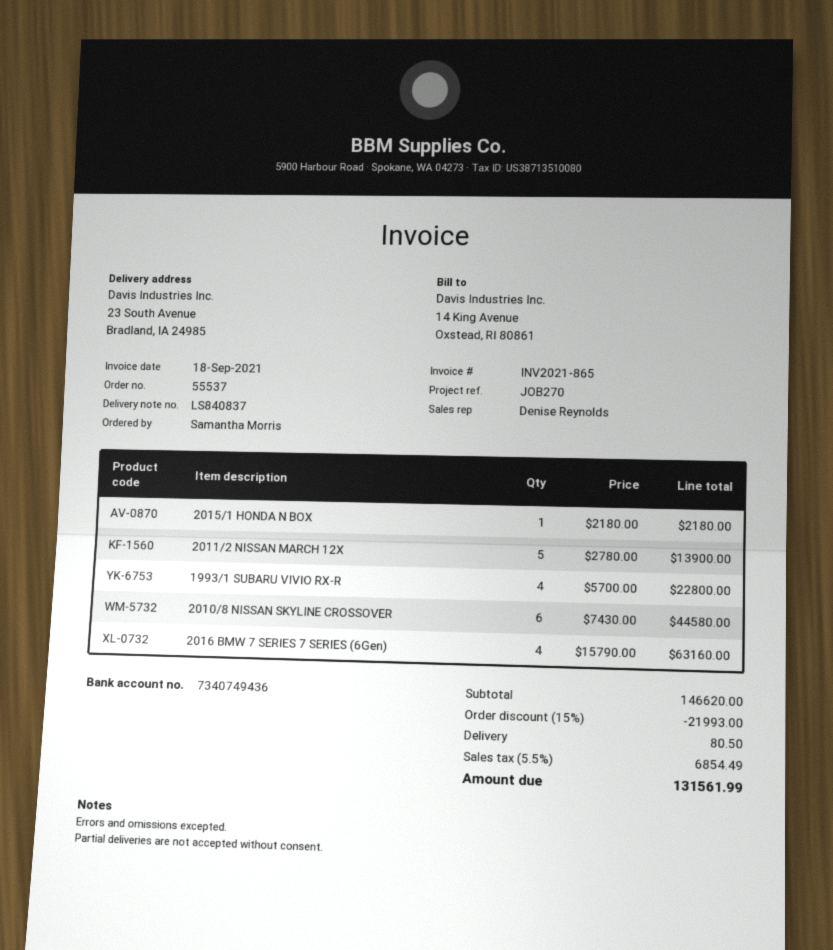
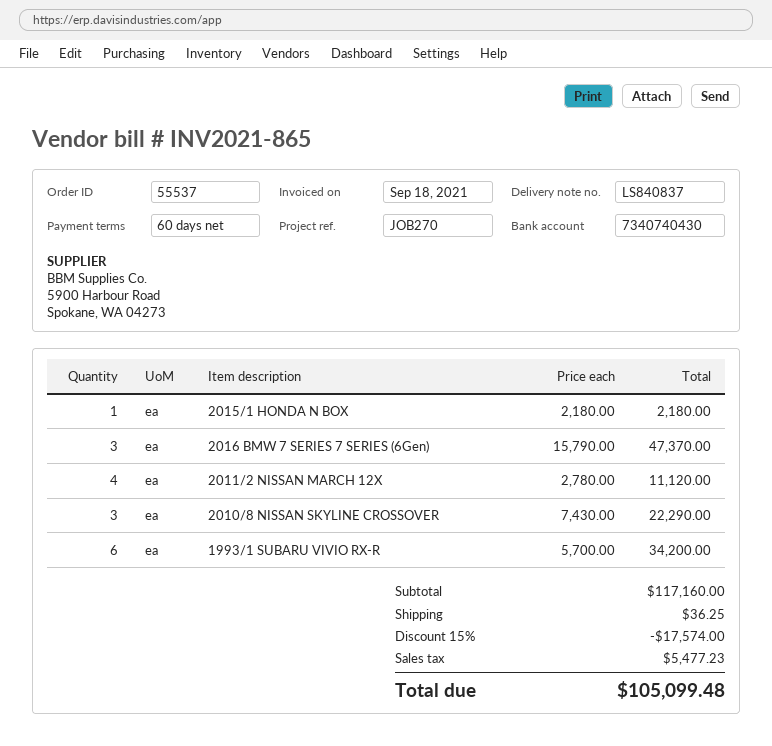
bank account: 7340749436 -> 7340740430
2011/2 NISSAN MARCH 12X: 5 x 2780.00 = 13900.00 -> 4 x 2780.00 = 11120.00
1993/1 SUBARU VIVIO RX-R: 4 x 5700.00 = 22800.00 -> 6 x 5700.00 = 34200.00
2010/8 NISSAN SKYLINE CROSSOVER: 6 x 7430.00 = 44580.00 -> 3 x 7430.00 = 22290.00
2016 BMW 7 SERIES 7 SERIES (6Gen): 4 x 15790.00 = 63160.00 -> 3 x 15790.00 = 47370.00
subtotal: 146620.00 -> 117160.00
discount: 15% = 21993.00 -> 15% = 17574.00
shipping: 80.50 -> 36.25
tax: 6854.49 -> 5477.23
total: 131561.99 -> 105099.48

